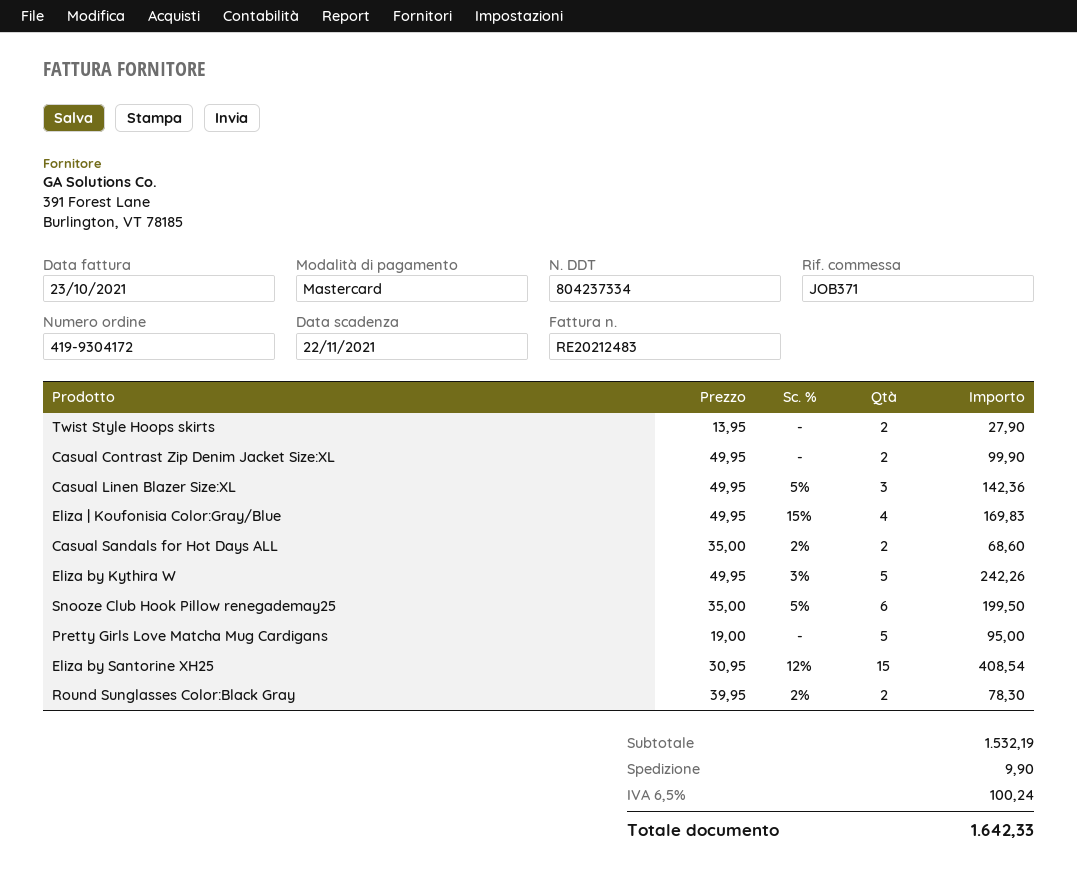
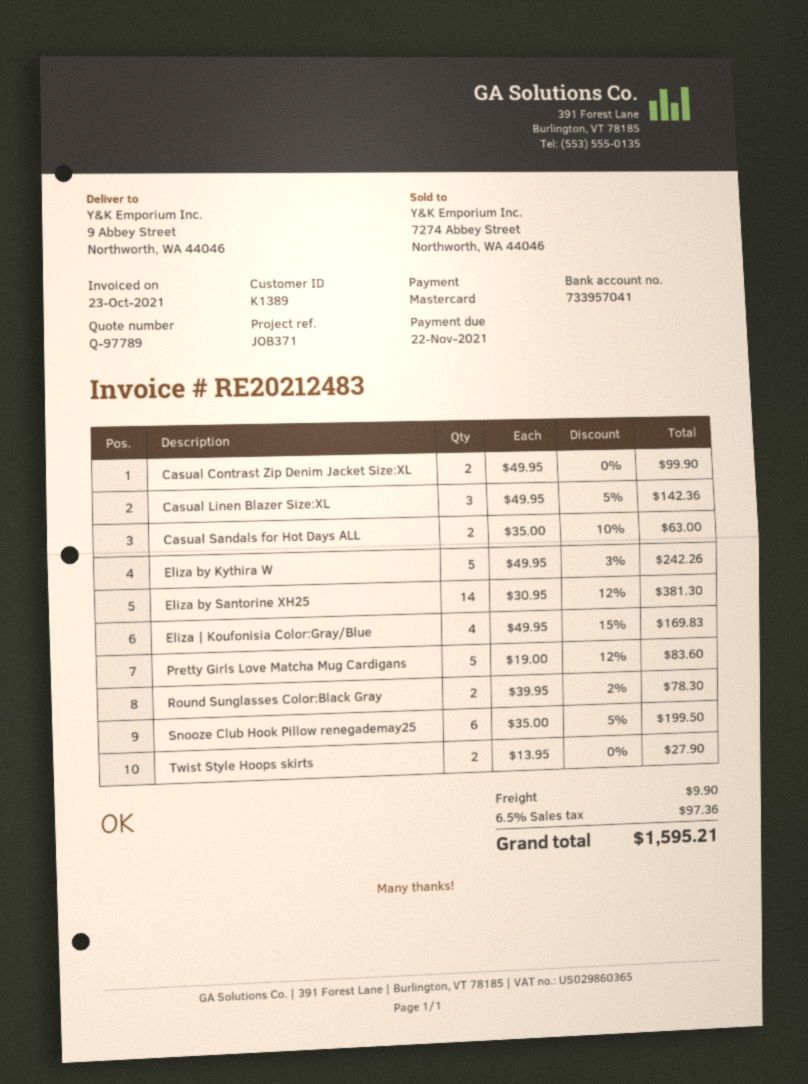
Casual Sandals for Hot Days ALL: 2 x 35.00 - 2% = 68.60 -> 2 x 35.00 - 10% = 63.00
Pretty Girls Love Matcha Mug Cardigans: 5 x 19.00 = 95.00 -> 5 x 19.00 - 12% = 83.60
Eliza by Santorine XH25: 15 x 30.95 - 12% = 408.54 -> 14 x 30.95 - 12% = 381.30
tax: 6.5% = 100.24 -> 6.5% = 97.36
total: 1642.33 -> 1595.21

